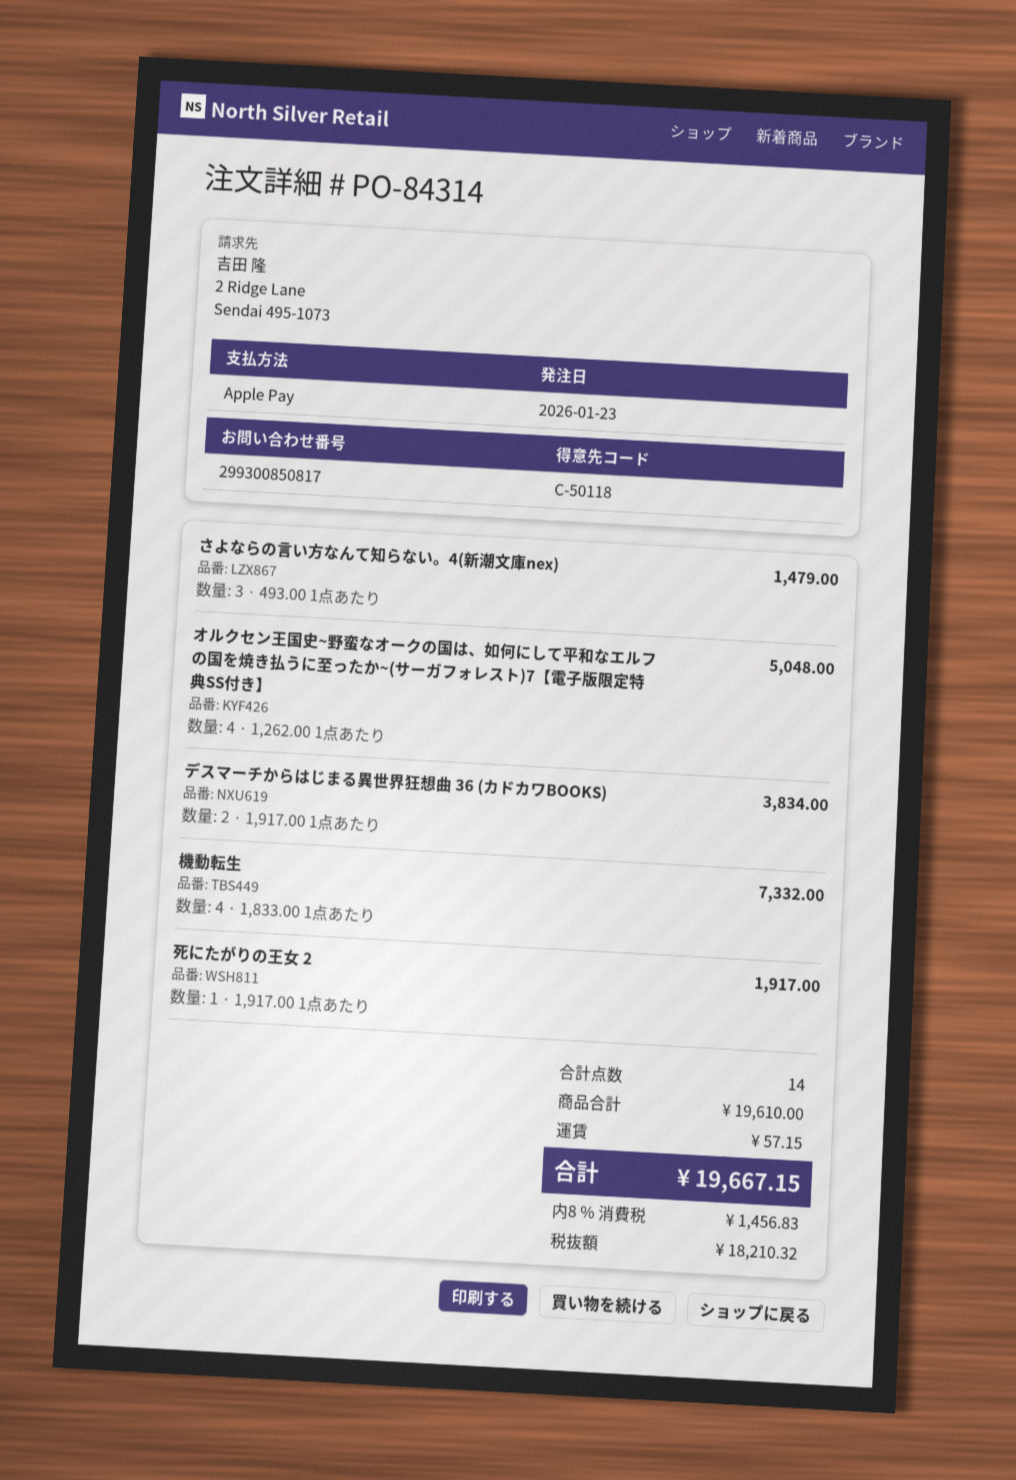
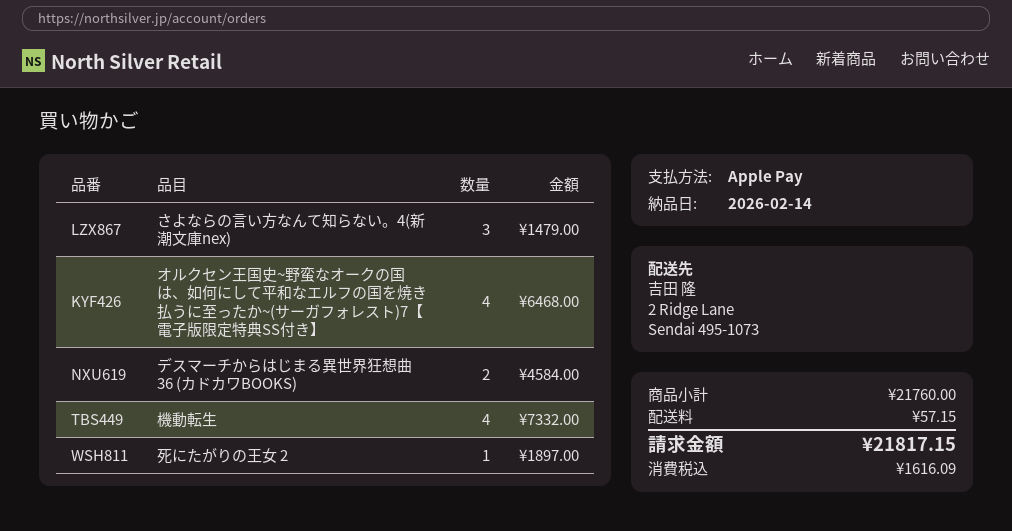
オルクセン王国史~野蛮なオークの国は、如何にして平和なエルフの国を焼き払うに至ったか~(サーガフォレスト)7【電子版限定特典SS付き】: 4 for 5048.00 -> 4 for 6468.00
デスマーチからはじまる異世界狂想曲 36 (カドカワBOOKS): 2 for 3834.00 -> 2 for 4584.00
死にたがりの王女 2: 1 for 1917.00 -> 1 for 1897.00
subtotal: 19610.00 -> 21760.00
tax: 1456.83 -> 1616.09
total: 19667.15 -> 21817.15

